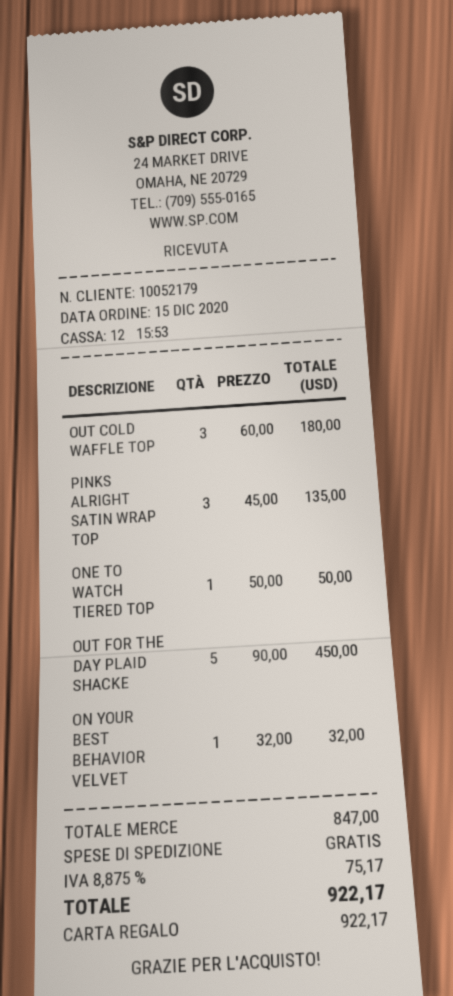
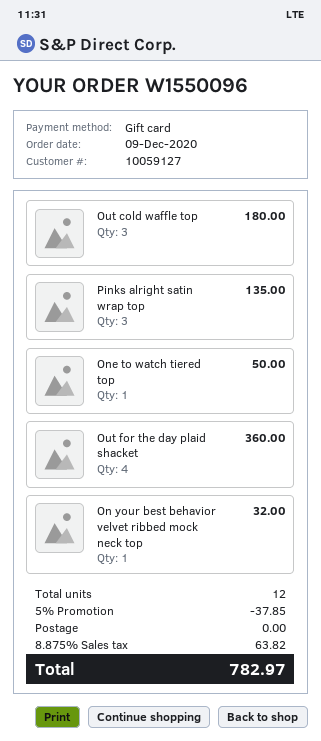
order date: 2020-12-15 -> 2020-12-09
customer number: 10052179 -> 10059127
OUT FOR THE DAY PLAID SHACKE: 5 for 450.00 -> 4 for 360.00
discount: none -> 5% = 37.85
tax: 8.875% = 75.17 -> 8.875% = 63.82
total: 922.17 -> 782.97

